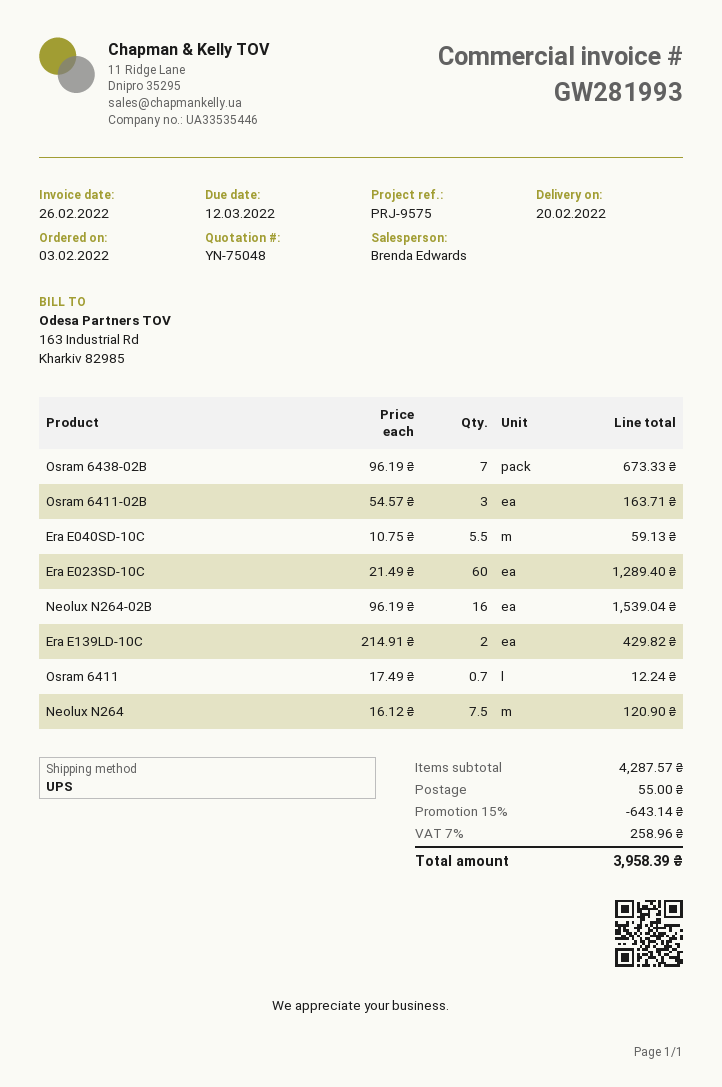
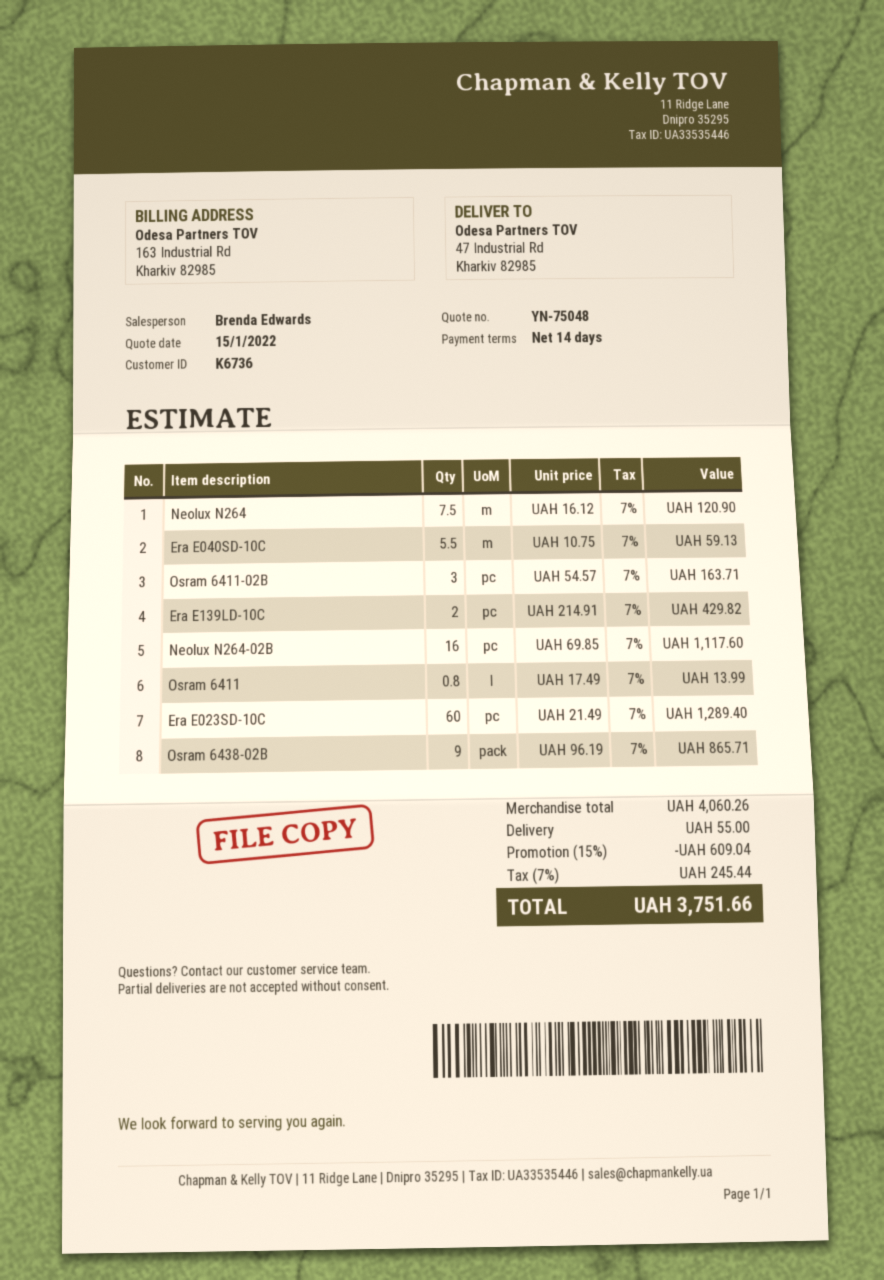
Osram 6438-02B: 7 x 96.19 = 673.33 -> 9 x 96.19 = 865.71
Neolux N264-02B: 16 x 96.19 = 1539.04 -> 16 x 69.85 = 1117.60
Osram 6411: 0.7 x 17.49 = 12.24 -> 0.8 x 17.49 = 13.99
subtotal: 4287.57 -> 4060.26
discount: 15% = 643.14 -> 15% = 609.04
tax: 7% = 258.96 -> 7% = 245.44
total: 3958.39 -> 3751.66

